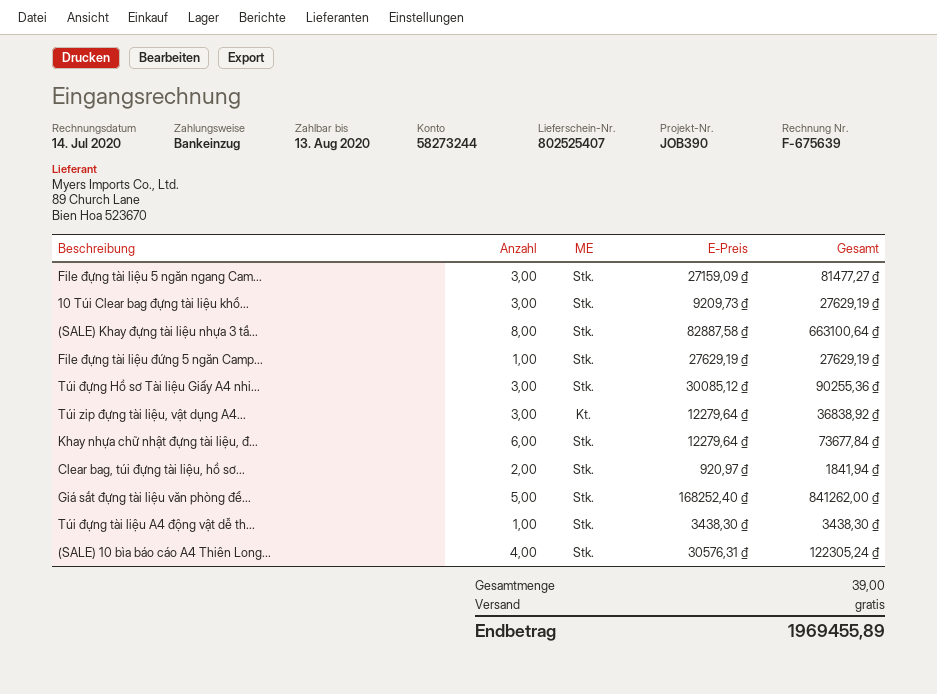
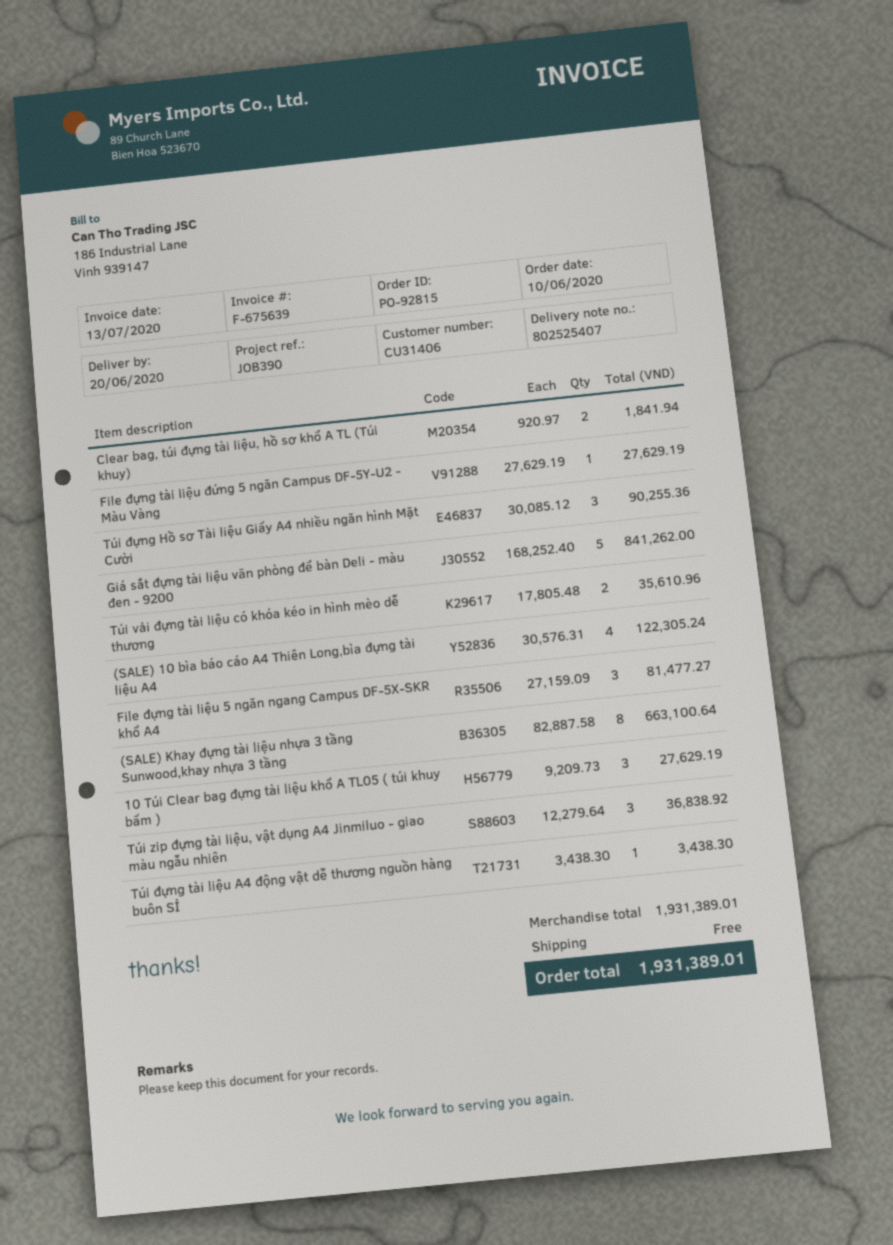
invoice date: 2020-07-14 -> 2020-07-13
Khay nhựa chữ nhật đựng tài liệu, đ...: 6 x 12279.64 = 73677.84 -> none
Túi vải đựng tài liệu có khóa kéo in hình mèo dễ thương: none -> 2 x 17805.48 = 35610.96
total: 1969455.89 -> 1931389.01

